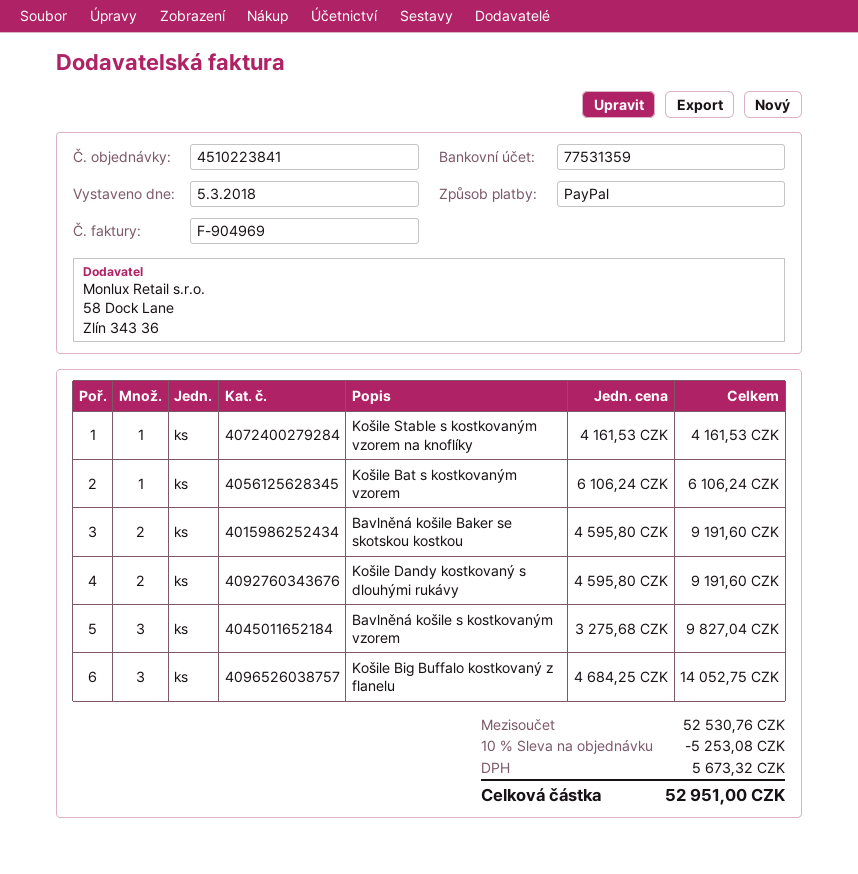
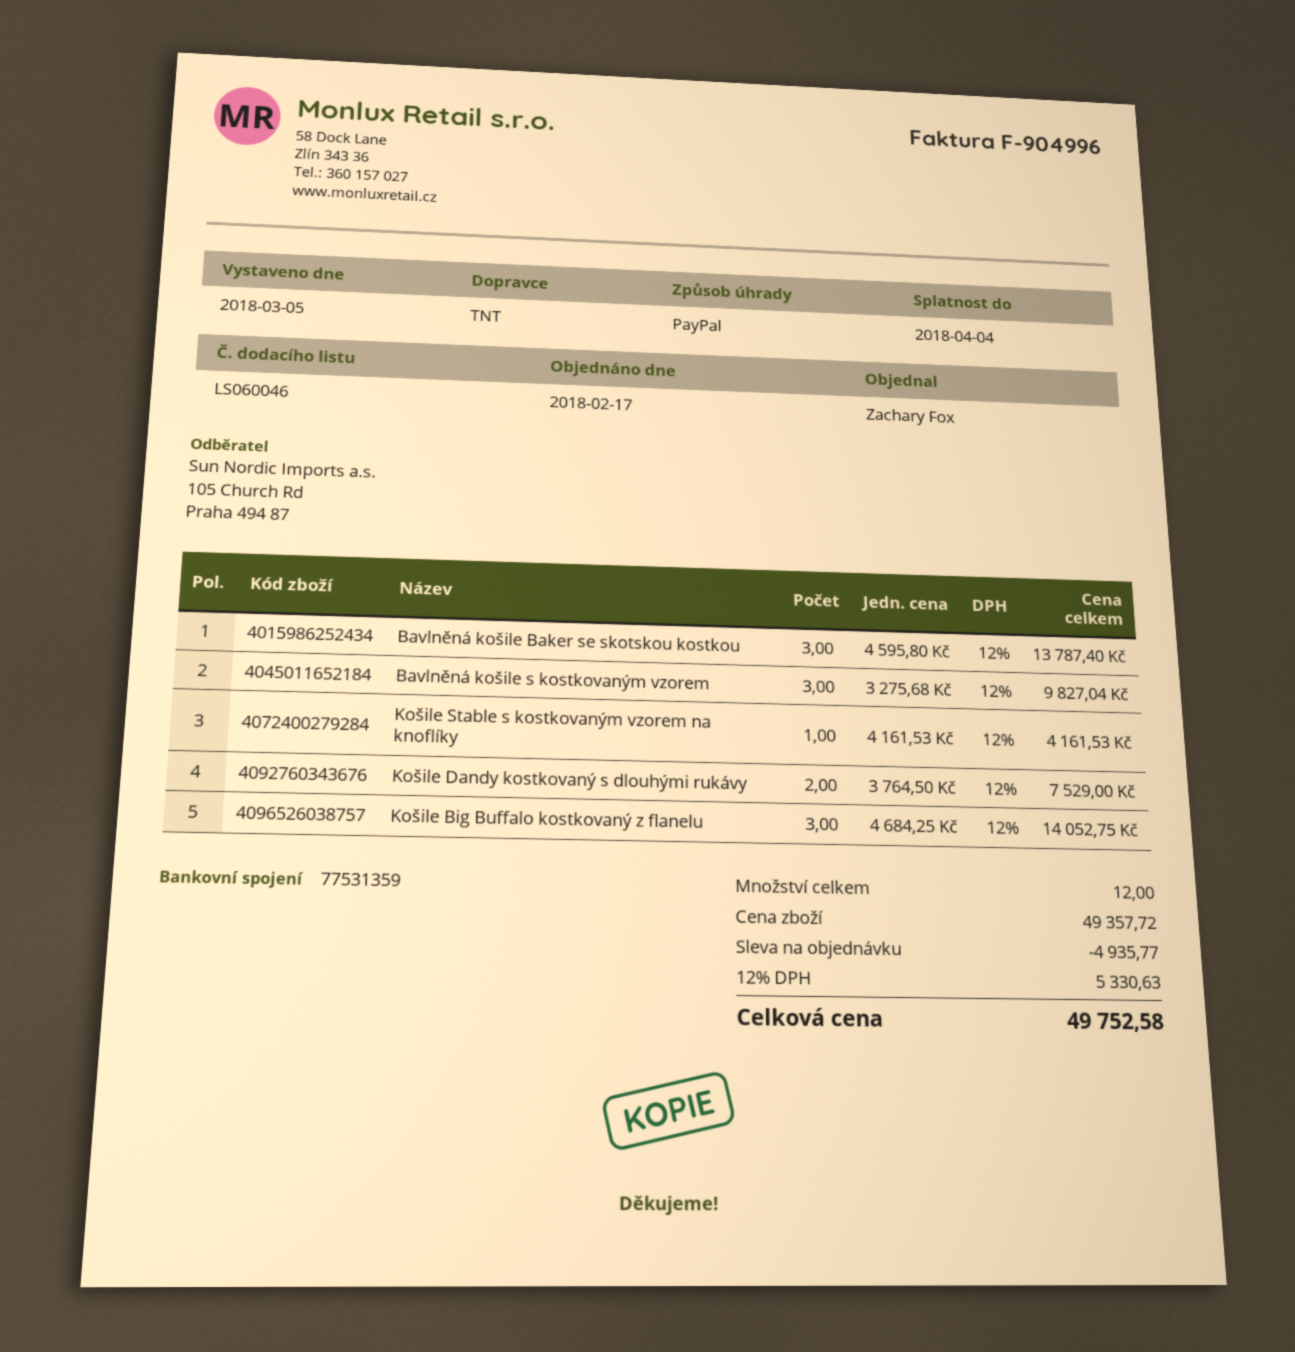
invoice number: F-904969 -> F-904996
Košile Bat s kostkovaným vzorem: 1 x 6106.24 = 6106.24 -> none
Bavlněná košile Baker se skotskou kostkou: 2 x 4595.80 = 9191.60 -> 3 x 4595.80 = 13787.40
Košile Dandy kostkovaný s dlouhými rukávy: 2 x 4595.80 = 9191.60 -> 2 x 3764.50 = 7529.00
subtotal: 52530.76 -> 49357.72
discount: 5253.08 -> 4935.77
tax: 5673.32 -> 5330.63
total: 52951.00 -> 49752.58

